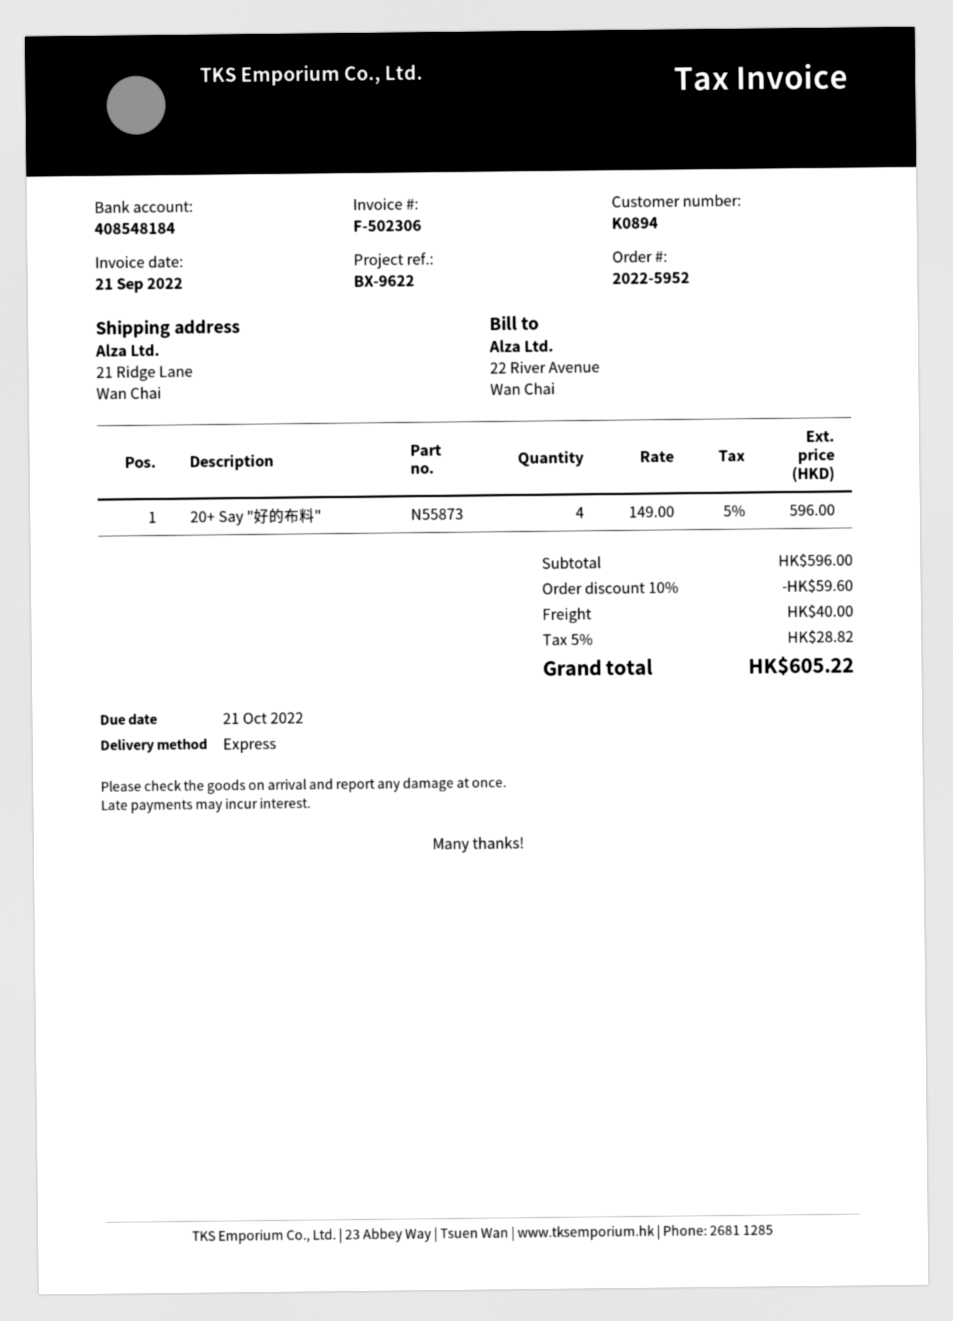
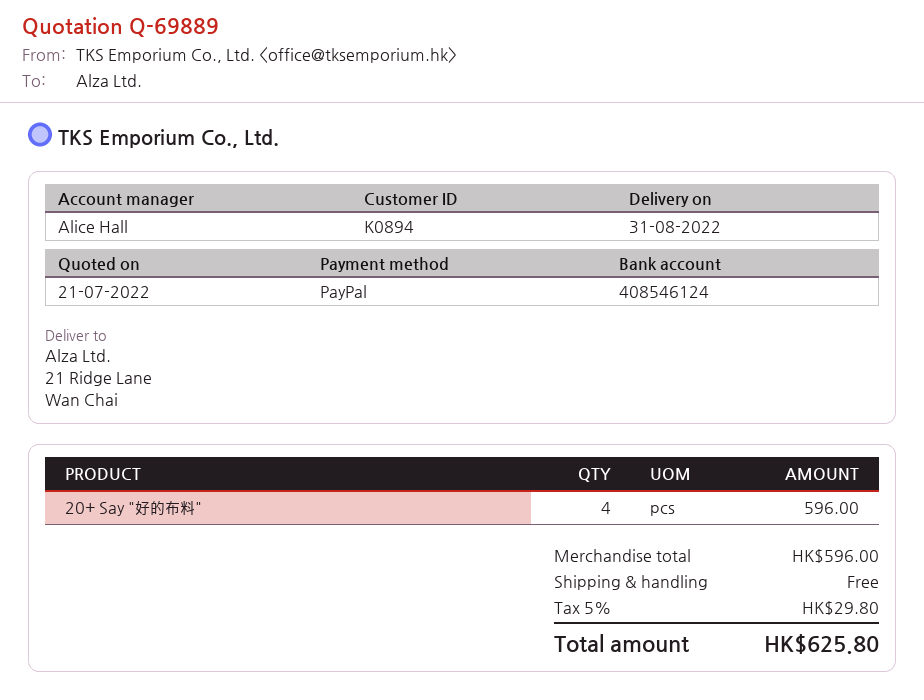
bank account: 408548184 -> 408546124
discount: 10% = 59.60 -> none
shipping: 40.00 -> 0.00
tax: 5% = 28.82 -> 5% = 29.80
total: 605.22 -> 625.80

